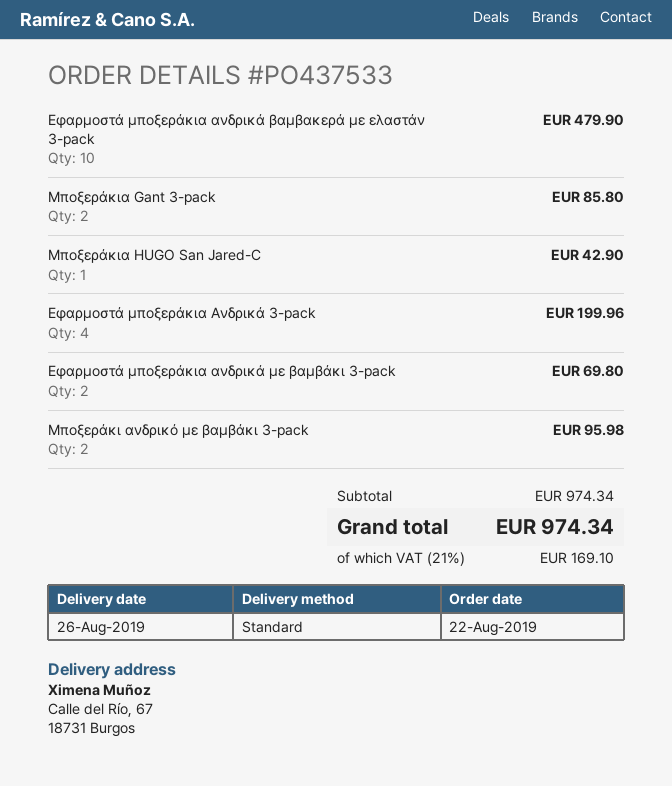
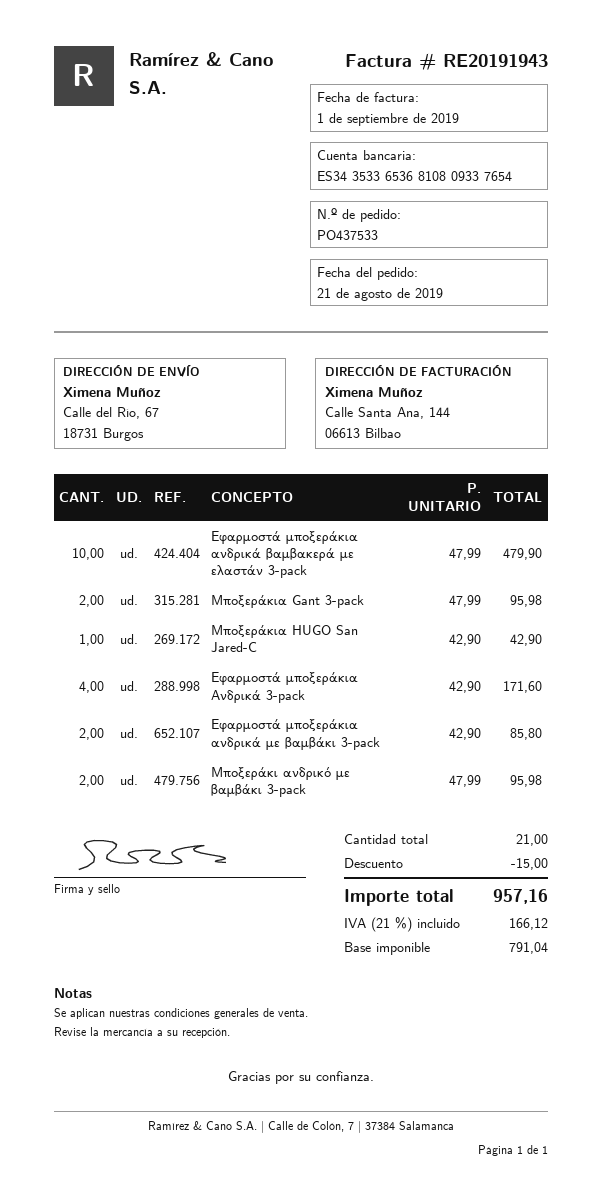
order date: 2019-08-22 -> 2019-08-21
Μποξεράκια Gant 3-pack: 2 for 85.80 -> 2 for 95.98
Εφαρμοστά μποξεράκια Ανδρικά 3-pack: 4 for 199.96 -> 4 for 171.60
Εφαρμοστά μποξεράκια ανδρικά με βαμβάκι 3-pack: 2 for 69.80 -> 2 for 85.80
discount: none -> 15.00
tax: 21% = 169.10 -> 21% = 166.12
total: 974.34 -> 957.16

